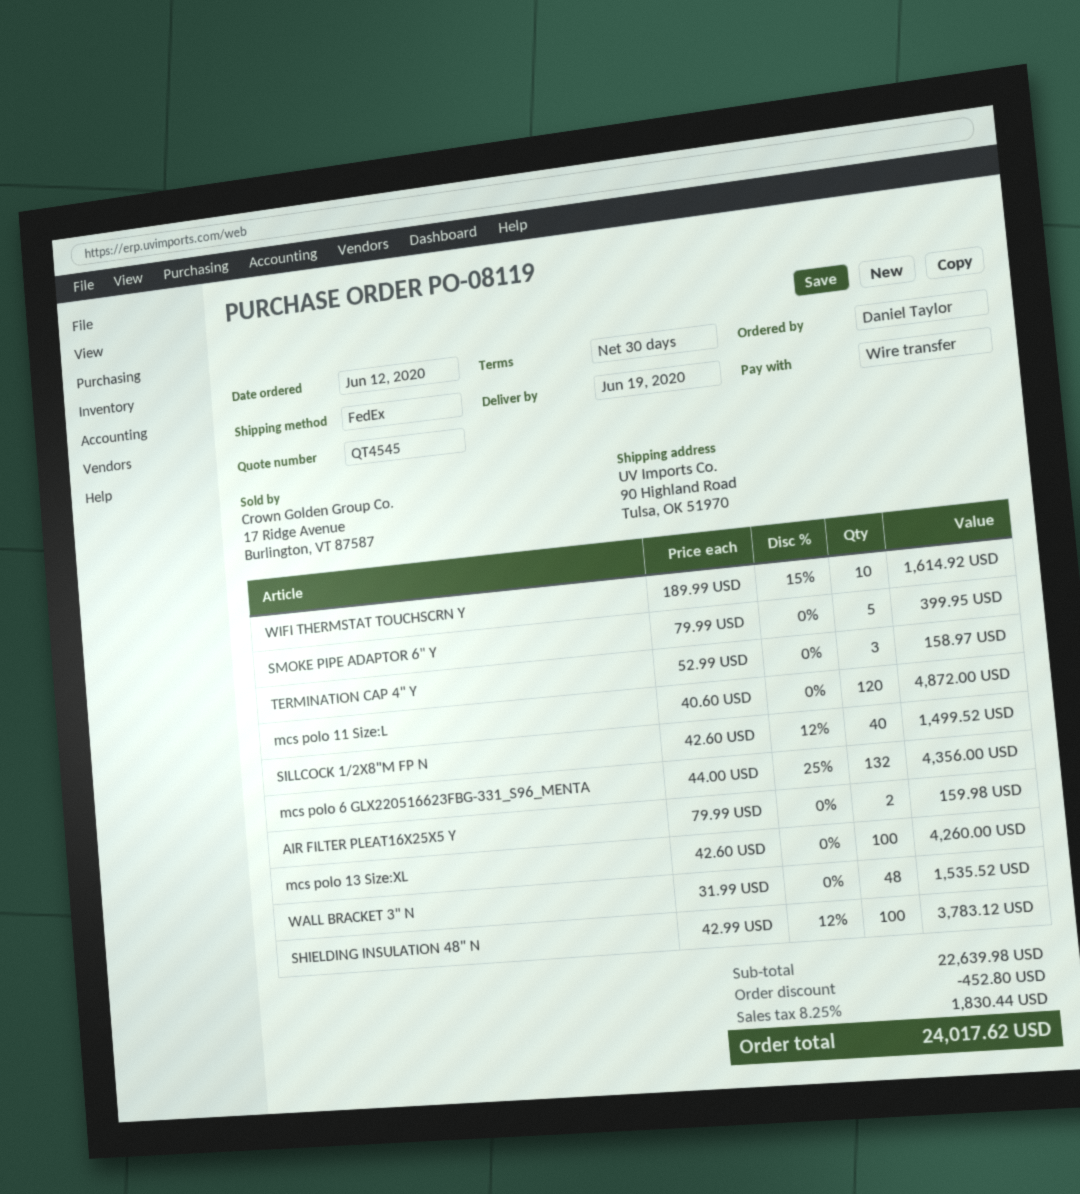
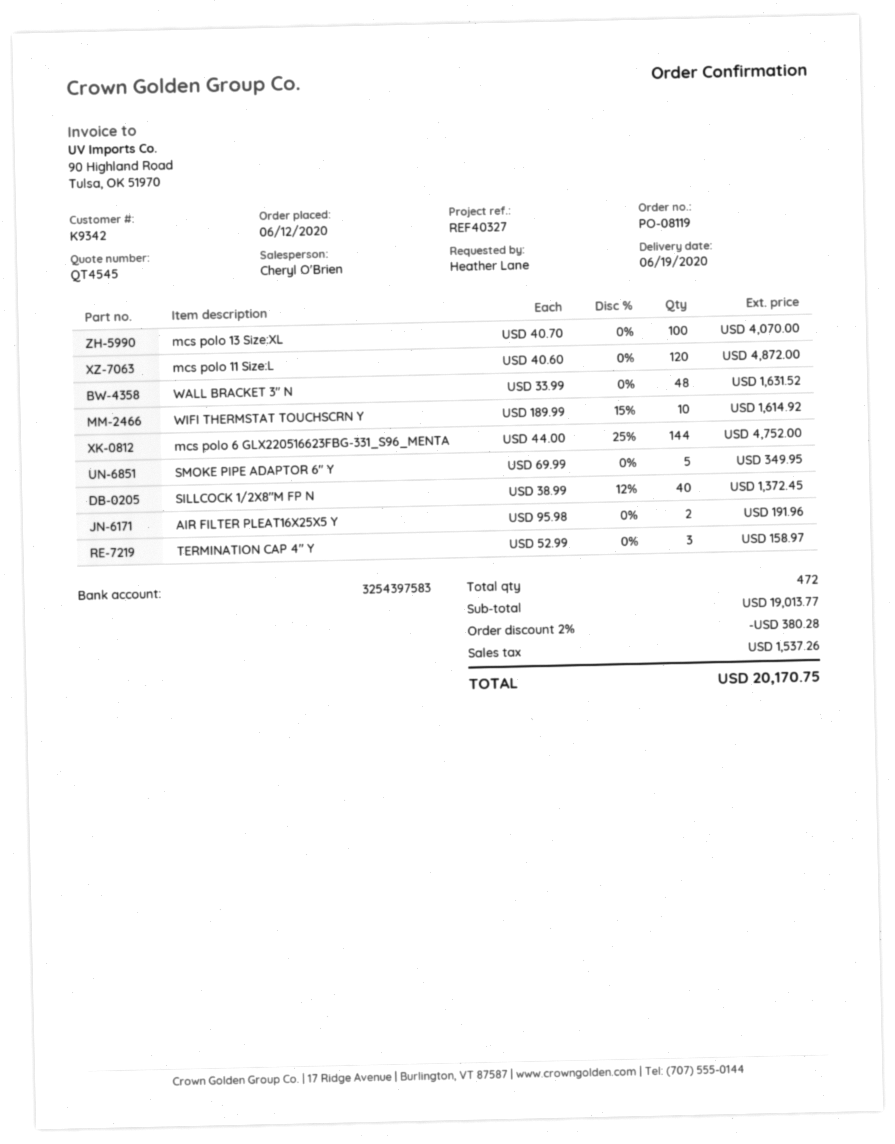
ordered by: Daniel Taylor -> Heather Lane
SMOKE PIPE ADAPTOR 6" Y: 5 x 79.99 = 399.95 -> 5 x 69.99 = 349.95
SILLCOCK 1/2X8"M FP N: 40 x 42.60 - 12% = 1499.52 -> 40 x 38.99 - 12% = 1372.45
mcs polo 6 GLX220516623FBG-331_S96_MENTA: 132 x 44.00 - 25% = 4356.00 -> 144 x 44.00 - 25% = 4752.00
AIR FILTER PLEAT16X25X5 Y: 2 x 79.99 = 159.98 -> 2 x 95.98 = 191.96
mcs polo 13 Size:XL: 100 x 42.60 = 4260.00 -> 100 x 40.70 = 4070.00
WALL BRACKET 3" N: 48 x 31.99 = 1535.52 -> 48 x 33.99 = 1631.52
SHIELDING INSULATION 48" N: 100 x 42.99 - 12% = 3783.12 -> none
subtotal: 22639.98 -> 19013.77
discount: 452.80 -> 380.28
tax: 1830.44 -> 1537.26
total: 24017.62 -> 20170.75

